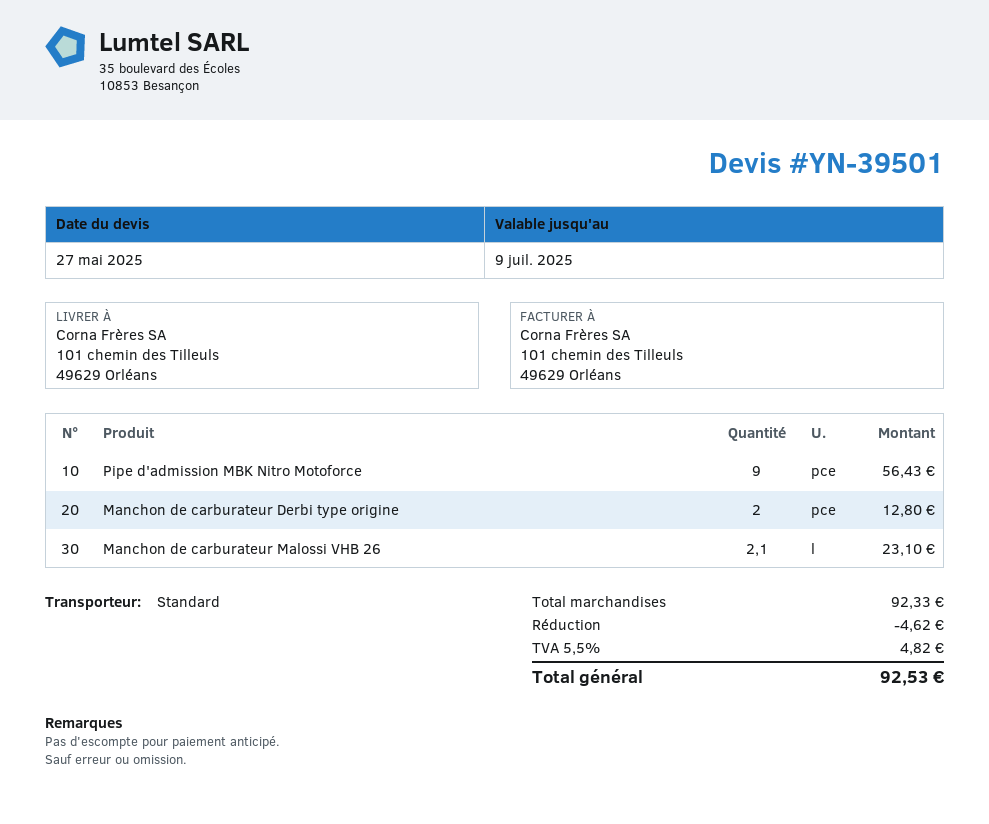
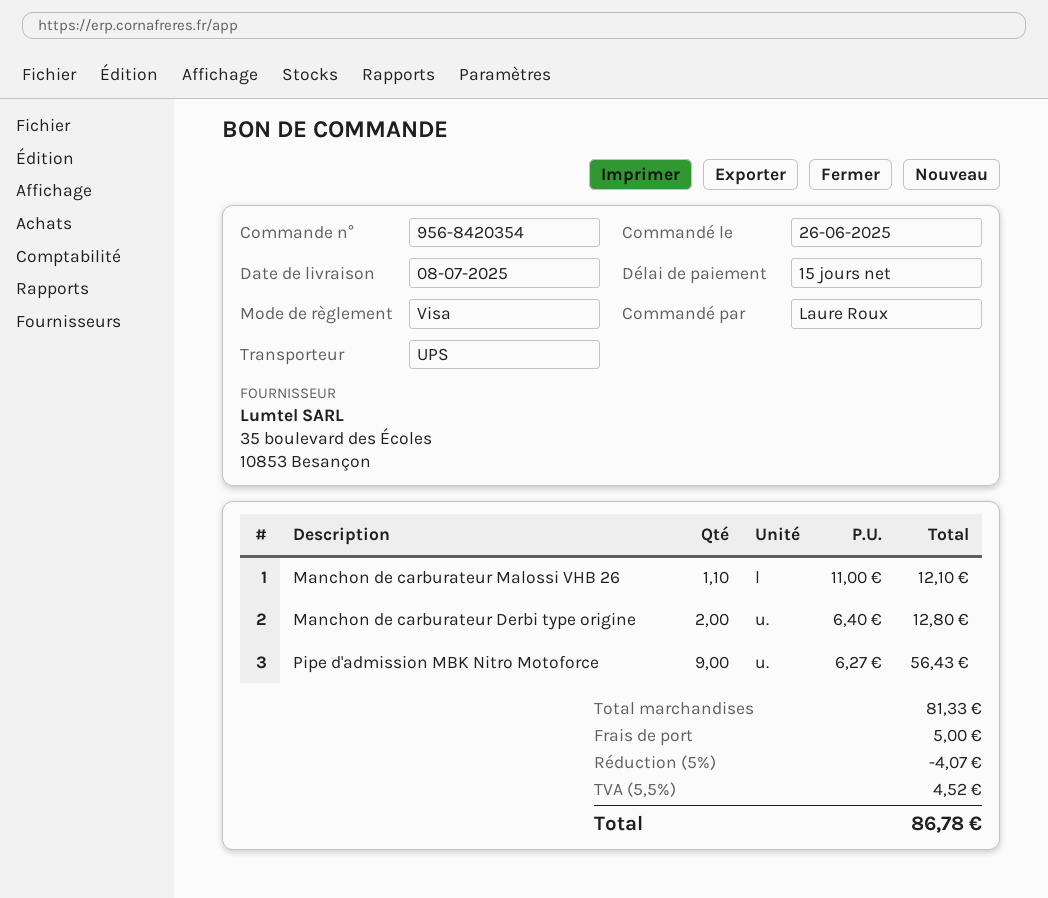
shipping method: standard -> UPS
Manchon de carburateur Malossi VHB 26: 2.1 for 23.10 -> 1.1 for 12.10
subtotal: 92.33 -> 81.33
discount: 4.62 -> 4.07
shipping: none -> 5.00
tax: 5.5% = 4.82 -> 5.5% = 4.52
total: 92.53 -> 86.78

